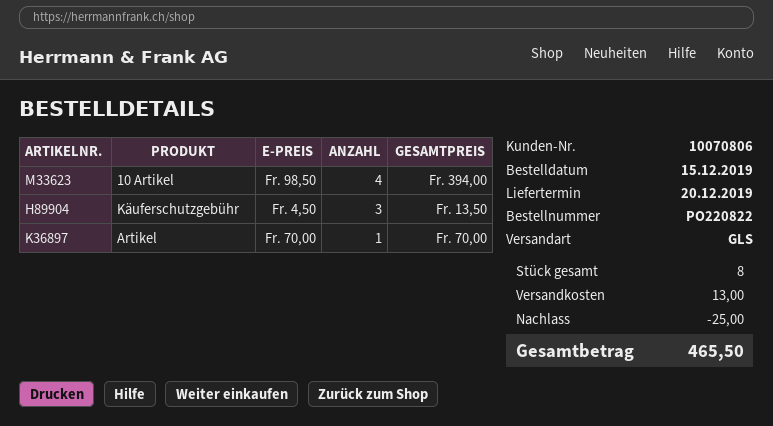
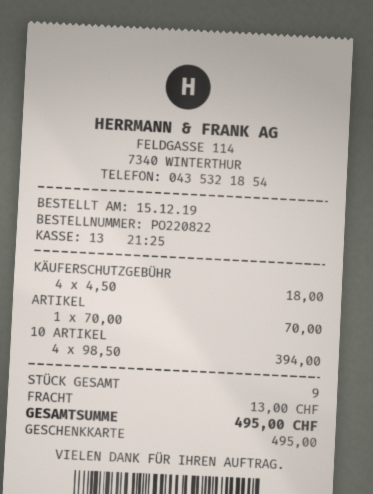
Käuferschutzgebühr: 3 x 4.50 = 13.50 -> 4 x 4.50 = 18.00
total quantity: 8 -> 9
discount: 25.00 -> none
total: 465.50 -> 495.00

